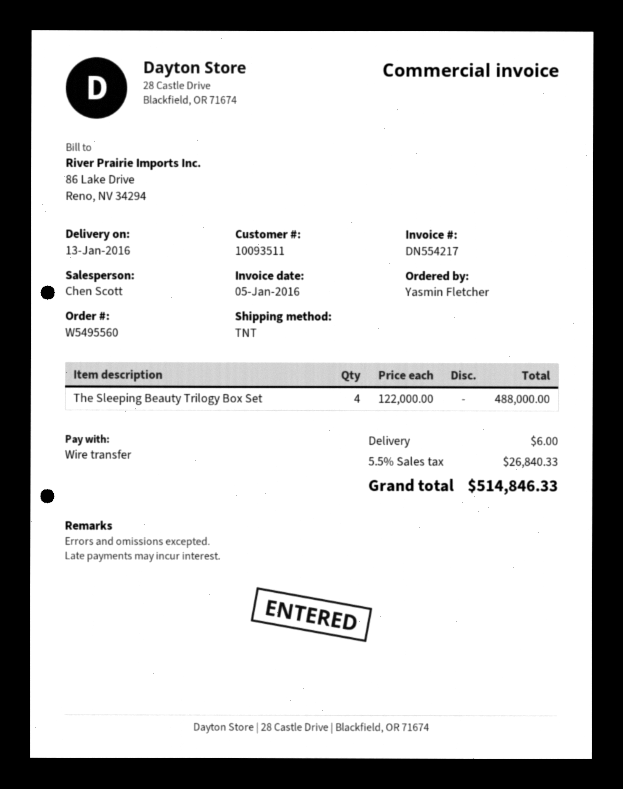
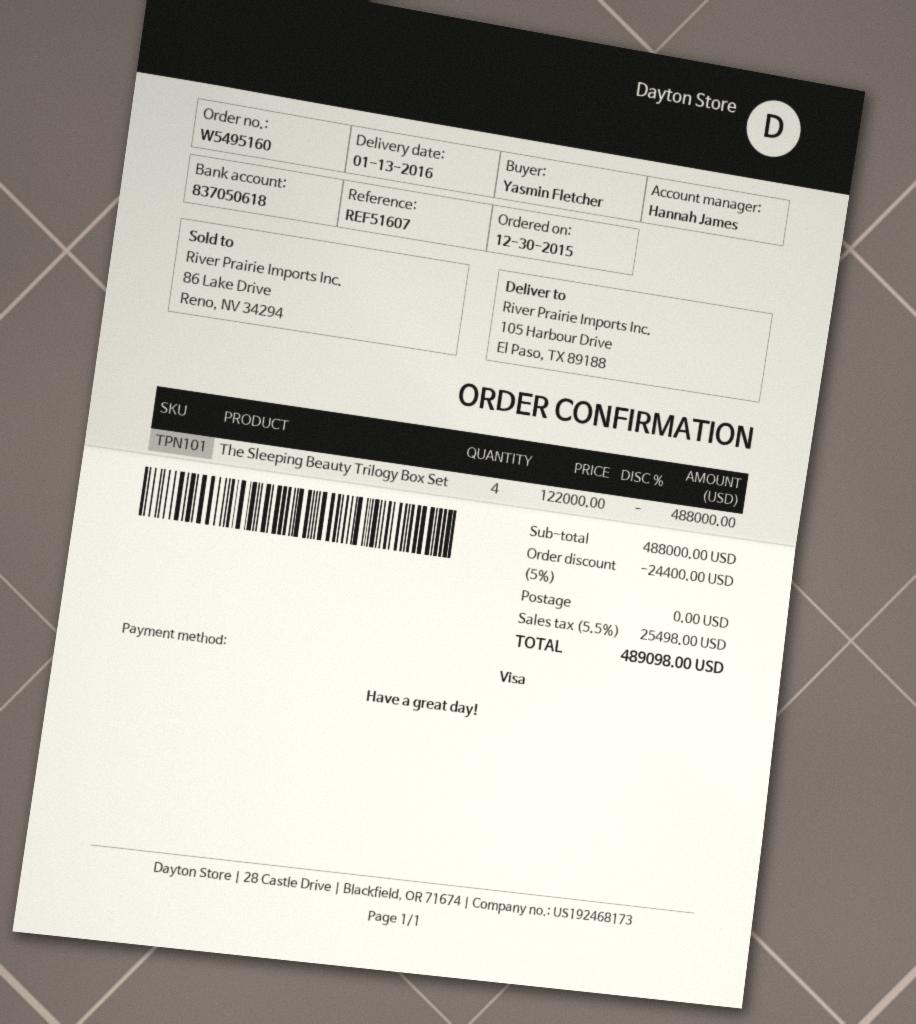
order number: W5495560 -> W5495160
sales rep: Chen Scott -> Hannah James
payment method: bank transfer -> Visa
discount: none -> 5% = 24400.00
shipping: 6.00 -> 0.00
tax: 5.5% = 26840.33 -> 5.5% = 25498.00
total: 514846.33 -> 489098.00

